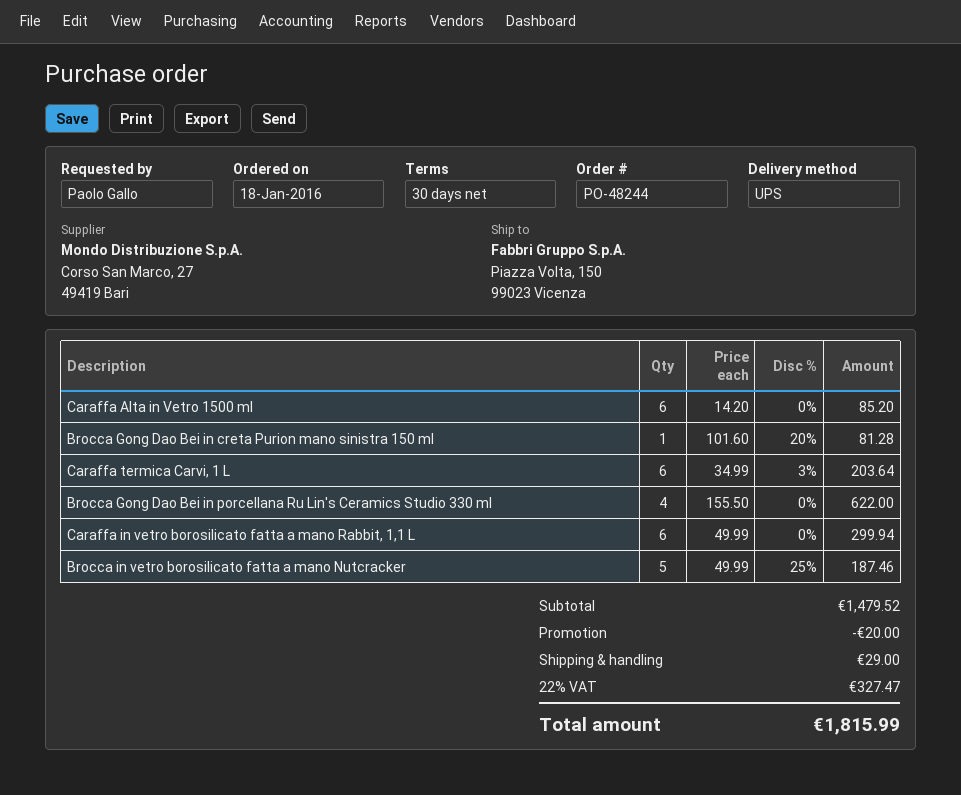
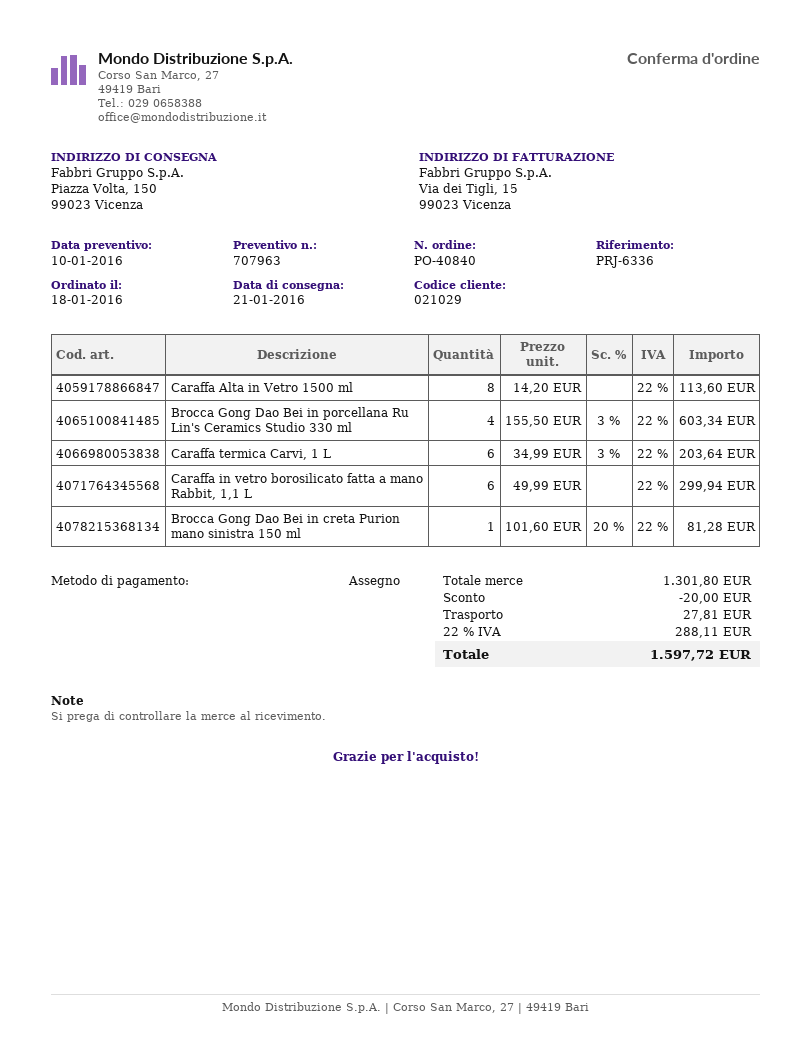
order number: PO-48244 -> PO-40840
Caraffa Alta in Vetro 1500 ml: 6 x 14.20 = 85.20 -> 8 x 14.20 = 113.60
Brocca Gong Dao Bei in porcellana Ru Lin's Ceramics Studio 330 ml: 4 x 155.50 = 622.00 -> 4 x 155.50 - 3% = 603.34
Brocca in vetro borosilicato fatta a mano Nutcracker: 5 x 49.99 - 25% = 187.46 -> none
subtotal: 1479.52 -> 1301.80
shipping: 29.00 -> 27.81
tax: 22% = 327.47 -> 22% = 288.11
total: 1815.99 -> 1597.72

